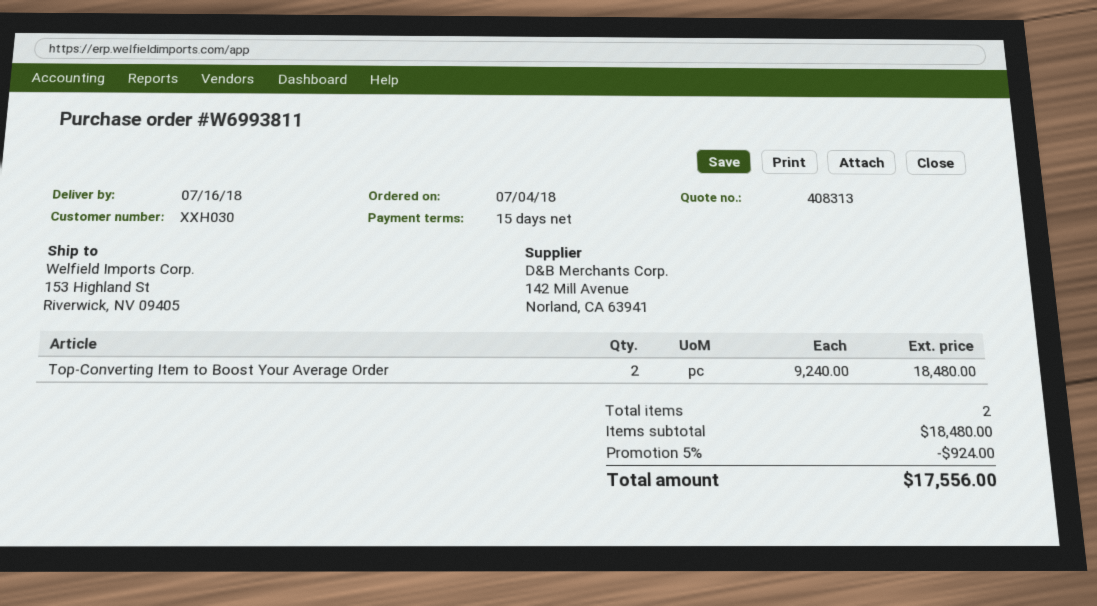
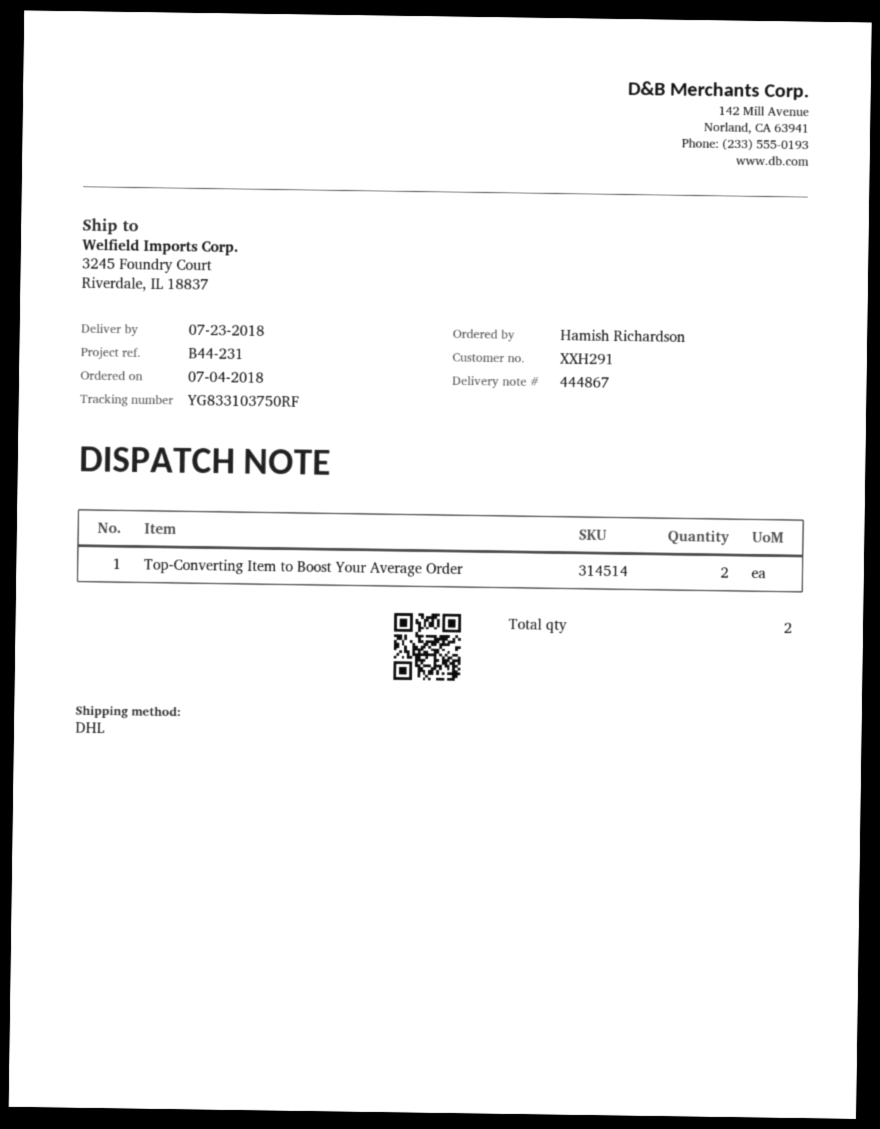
delivery date: 2018-07-16 -> 2018-07-23
customer number: XXH030 -> XXH291
ship to: 153 Highland St, Riverwick, NV 09405 -> 3245 Foundry Court, Riverdale, IL 18837

